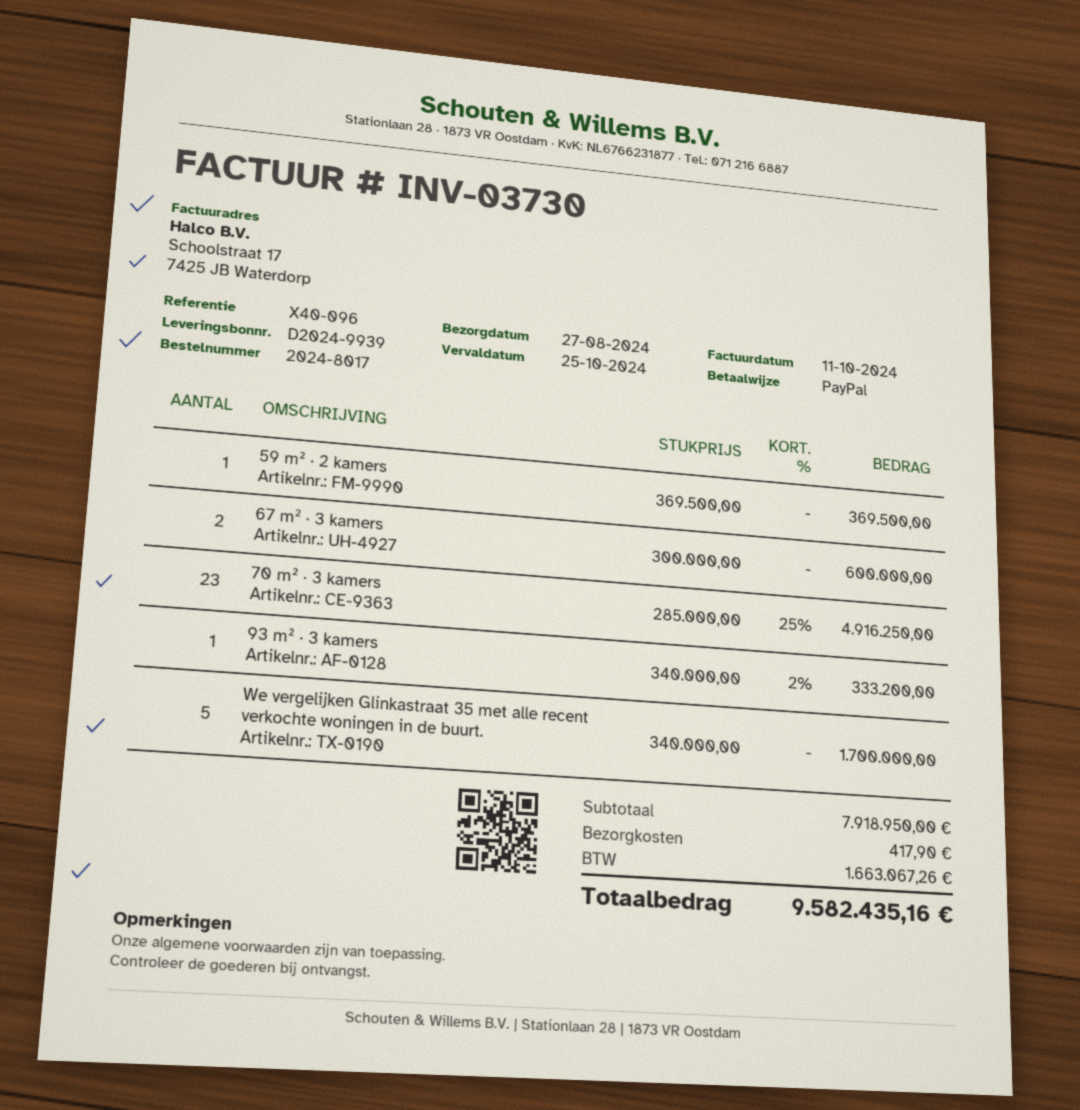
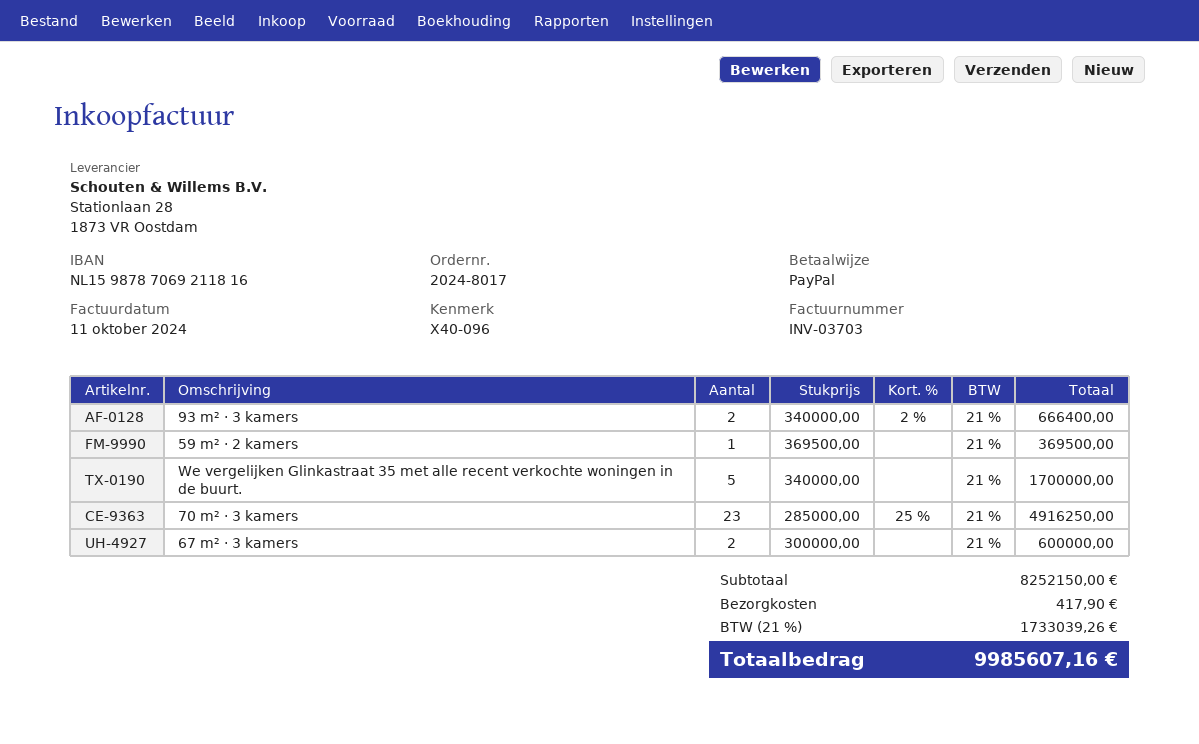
invoice number: INV-03730 -> INV-03703
93 m² · 3 kamers: 1 x 340000.00 - 2% = 333200.00 -> 2 x 340000.00 - 2% = 666400.00
subtotal: 7918950.00 -> 8252150.00
tax: 1663067.26 -> 1733039.26
total: 9582435.16 -> 9985607.16

